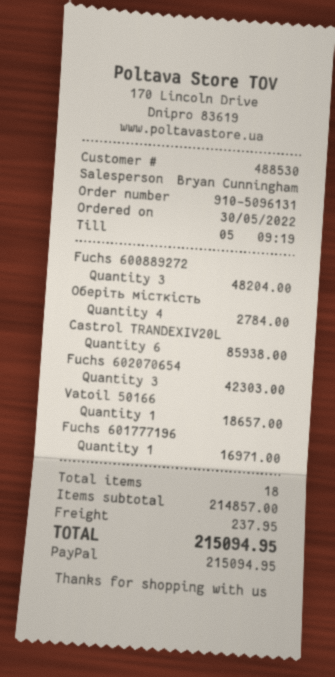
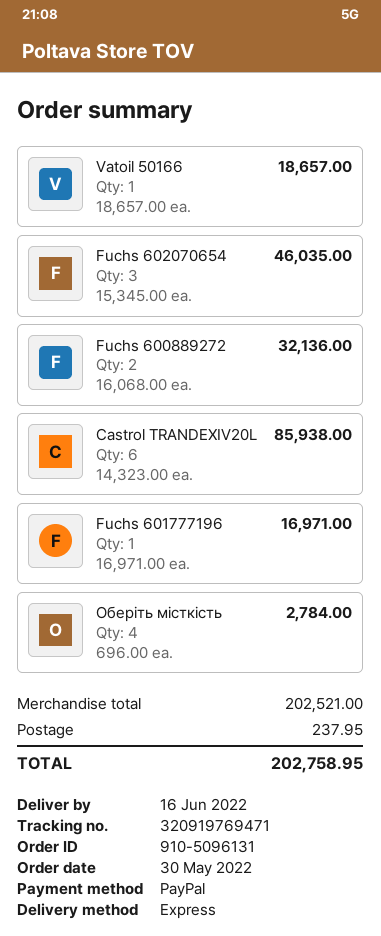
Fuchs 600889272: 3 for 48204.00 -> 2 for 32136.00
Fuchs 602070654: 3 for 42303.00 -> 3 for 46035.00
subtotal: 214857.00 -> 202521.00
total: 215094.95 -> 202758.95

